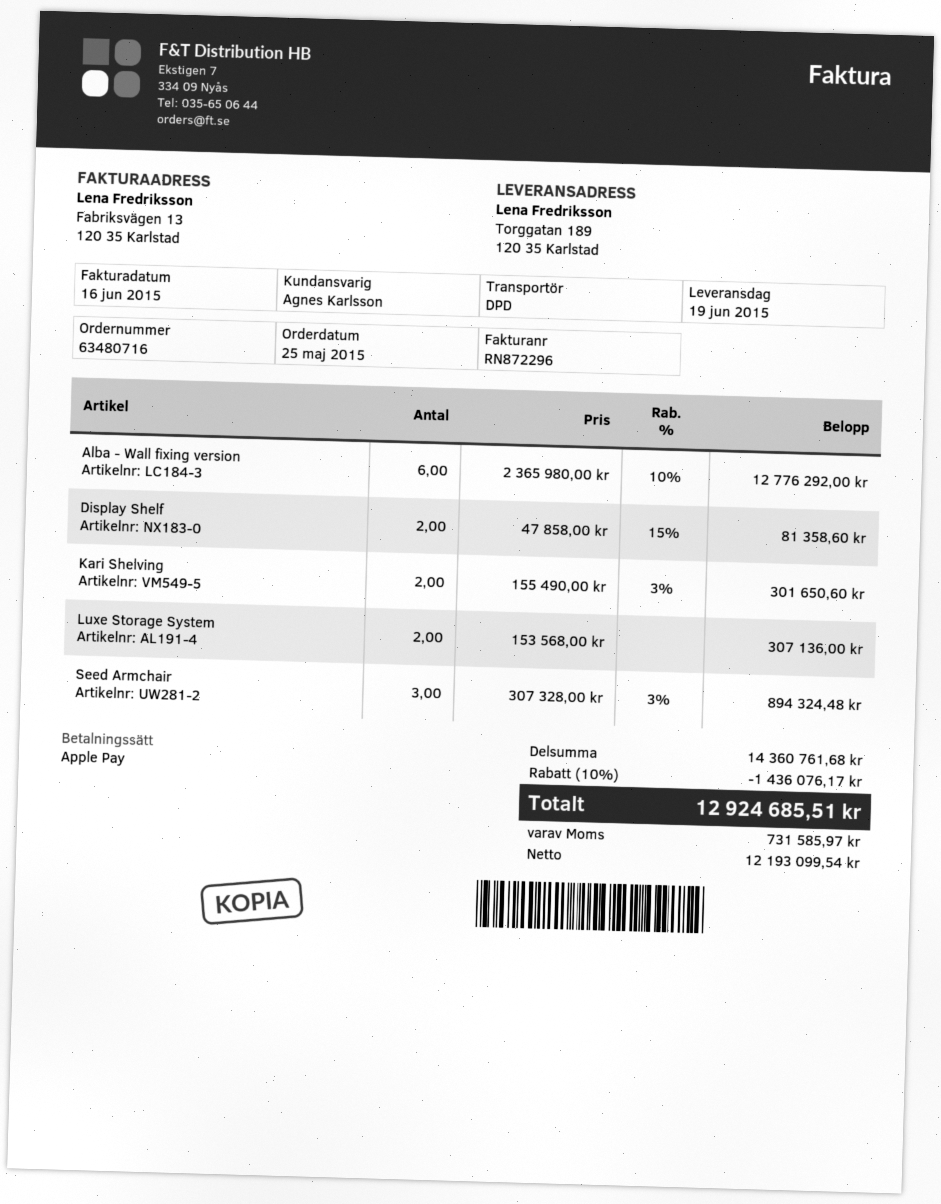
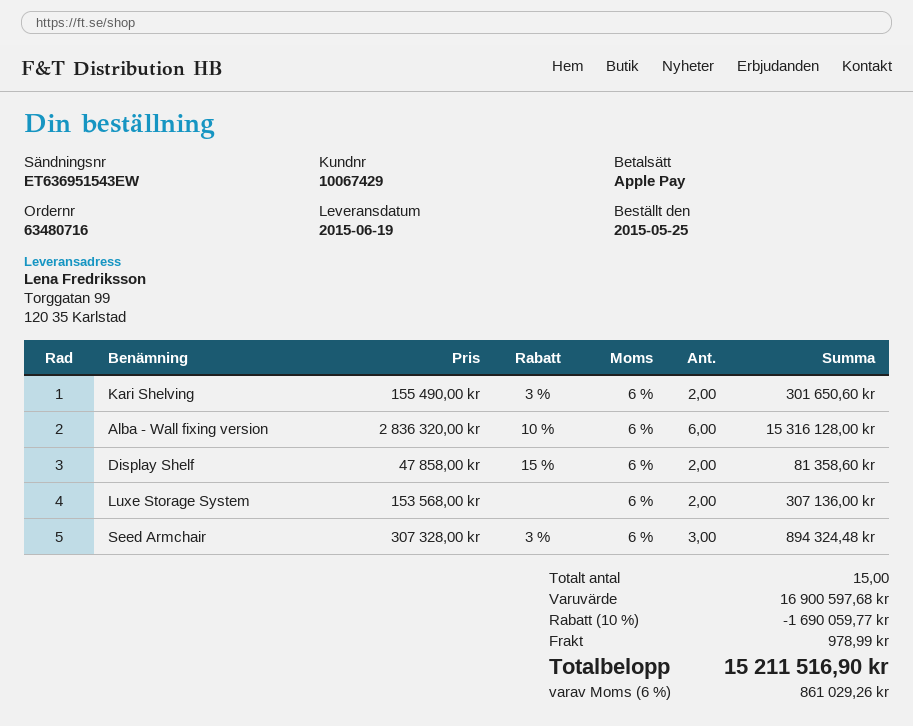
ship to: Torggatan 189, 120 35 Karlstad -> Torggatan 99, 120 35 Karlstad
Alba - Wall fixing version: 6 x 2365980.00 - 10% = 12776292.00 -> 6 x 2836320.00 - 10% = 15316128.00
subtotal: 14360761.68 -> 16900597.68
discount: 10% = 1436076.17 -> 10% = 1690059.77
shipping: none -> 978.99
tax: 731585.97 -> 861029.26
total: 12924685.51 -> 15211516.90

